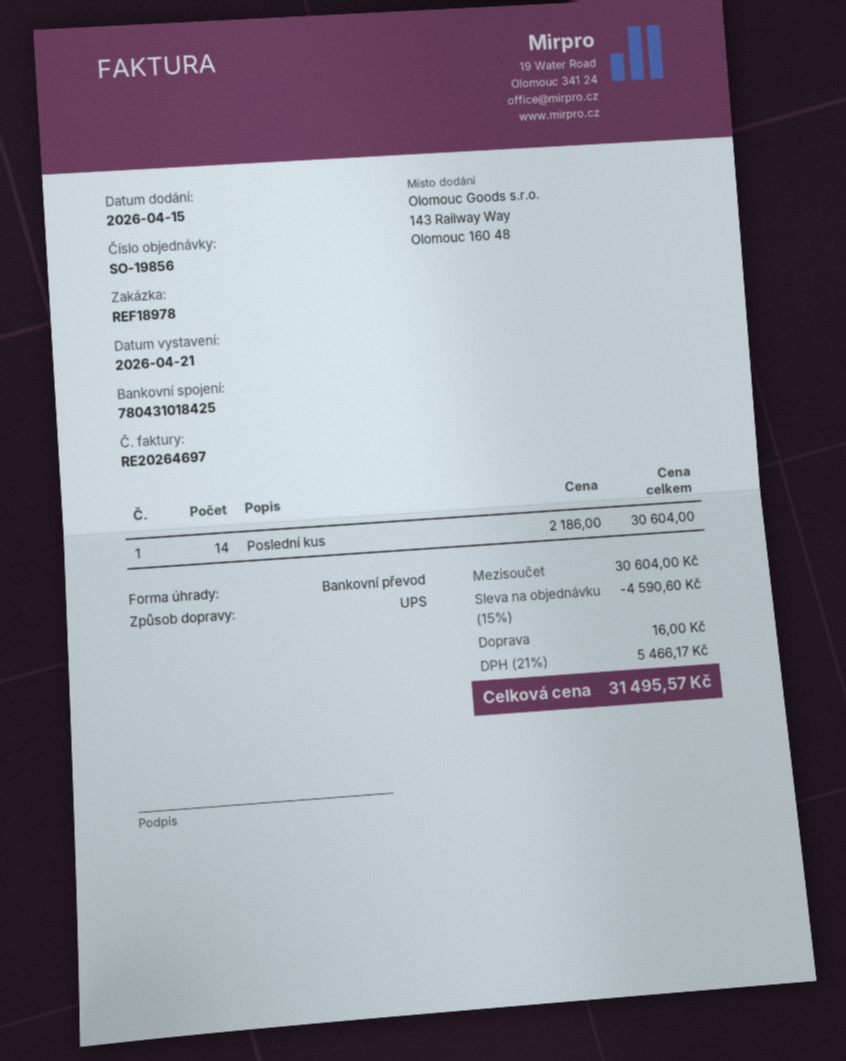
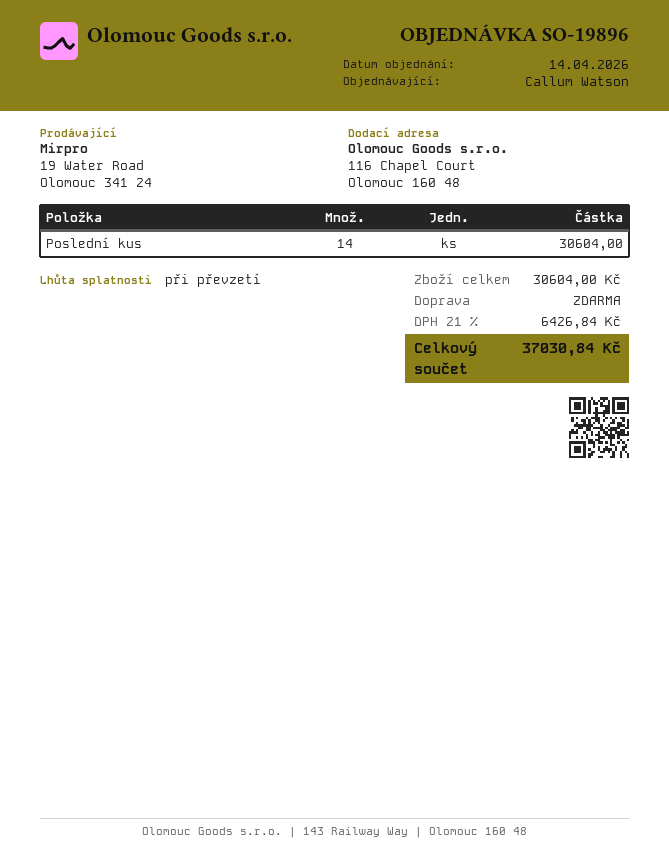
order number: SO-19856 -> SO-19896
ship to: 143 Railway Way, Olomouc 160 48 -> 116 Chapel Court, Olomouc 160 48
discount: 15% = 4590.60 -> none
shipping: 16.00 -> 0.00
tax: 21% = 5466.17 -> 21% = 6426.84
total: 31495.57 -> 37030.84

